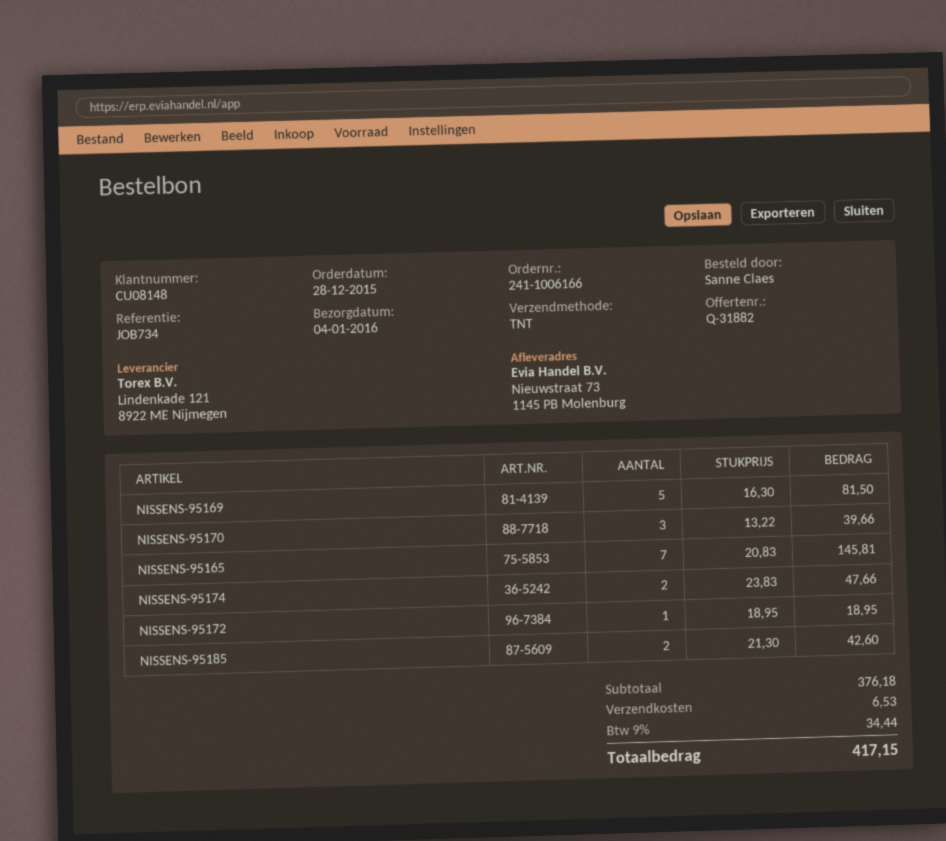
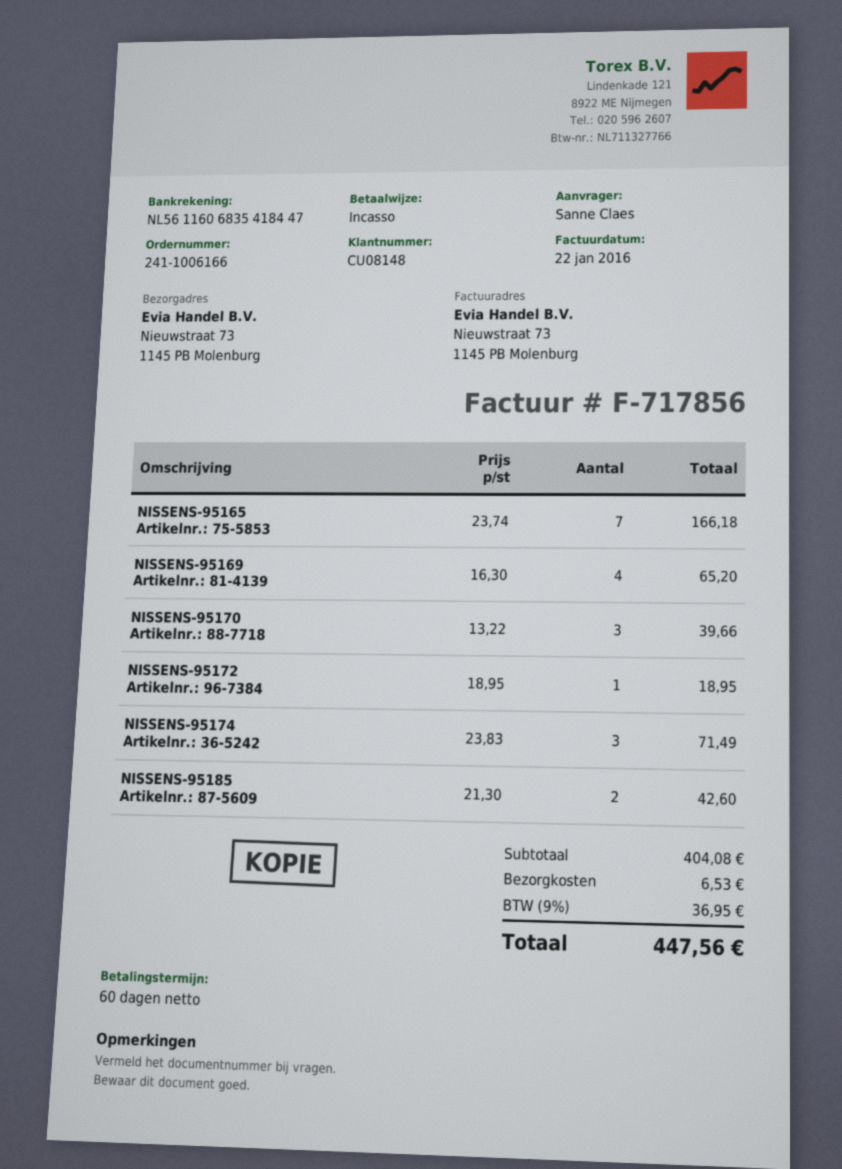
NISSENS-95169: 5 x 16.30 = 81.50 -> 4 x 16.30 = 65.20
NISSENS-95165: 7 x 20.83 = 145.81 -> 7 x 23.74 = 166.18
NISSENS-95174: 2 x 23.83 = 47.66 -> 3 x 23.83 = 71.49
subtotal: 376.18 -> 404.08
tax: 9% = 34.44 -> 9% = 36.95
total: 417.15 -> 447.56

